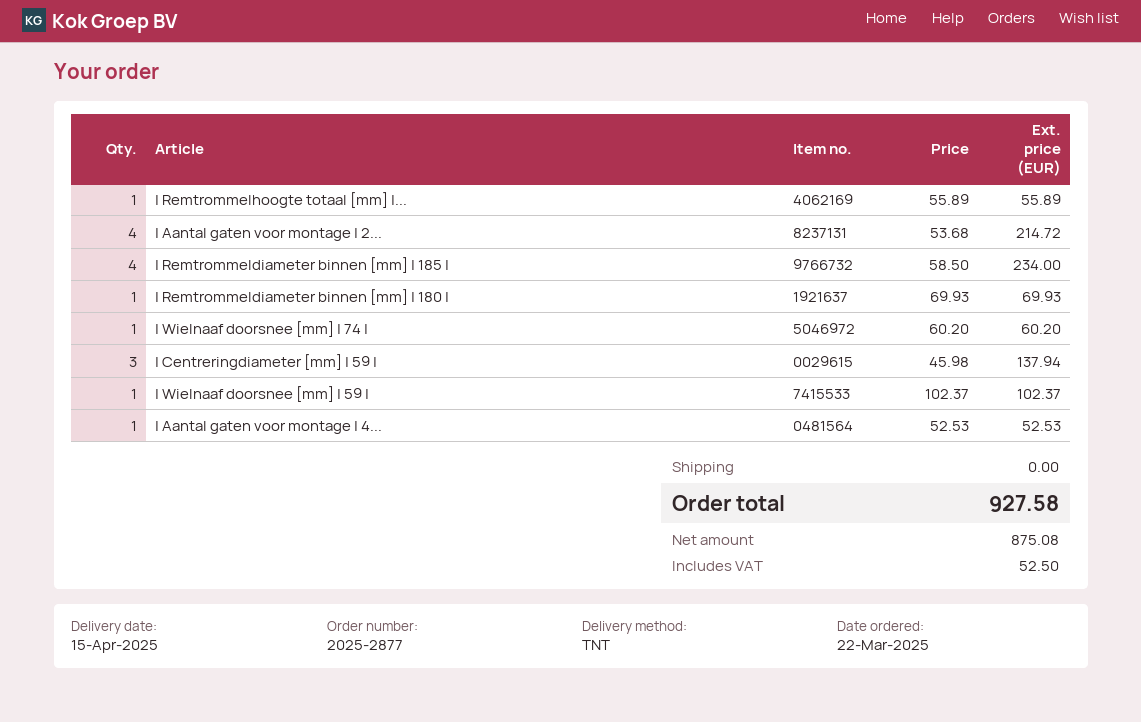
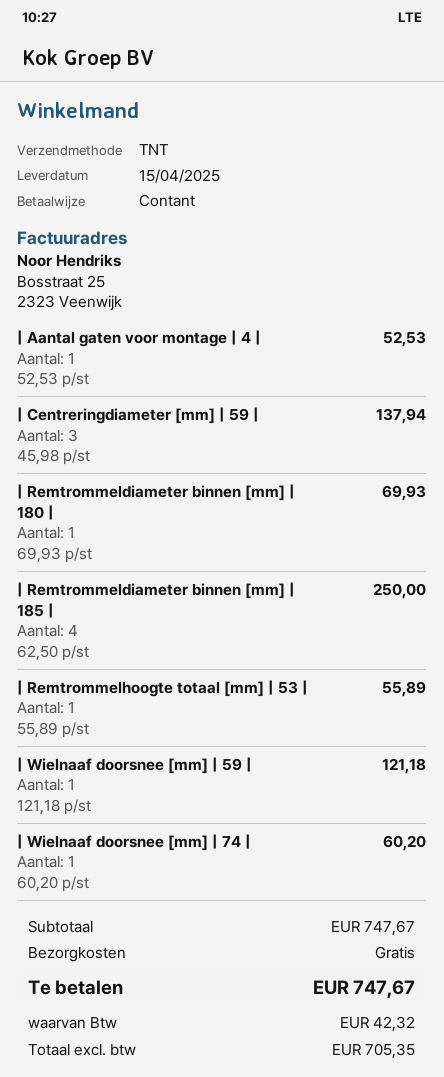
| Aantal gaten voor montage | 2...: 4 x 53.68 = 214.72 -> none
| Remtrommeldiameter binnen [mm] | 185 |: 4 x 58.50 = 234.00 -> 4 x 62.50 = 250.00
| Wielnaaf doorsnee [mm] | 59 |: 1 x 102.37 = 102.37 -> 1 x 121.18 = 121.18
net: 875.08 -> 705.35
tax: 52.50 -> 42.32
total: 927.58 -> 747.67

